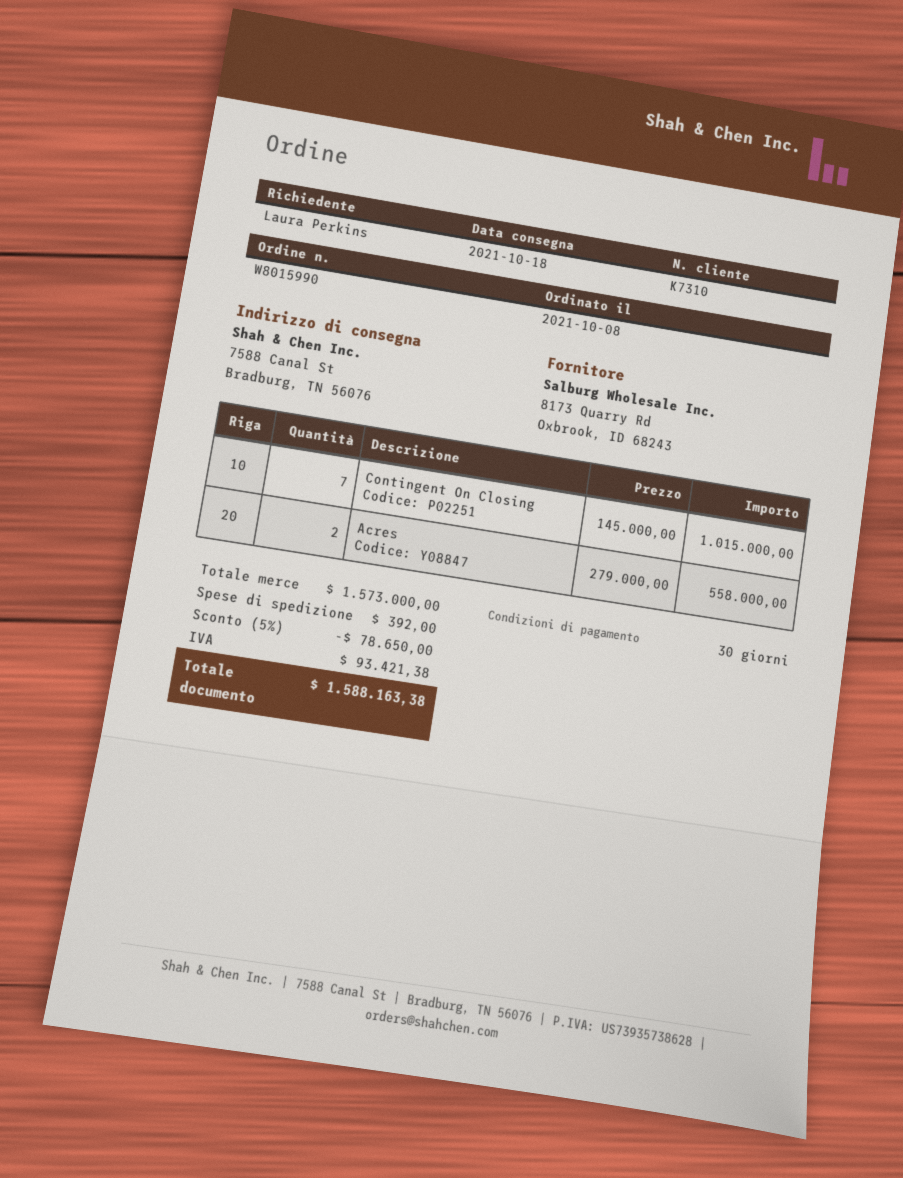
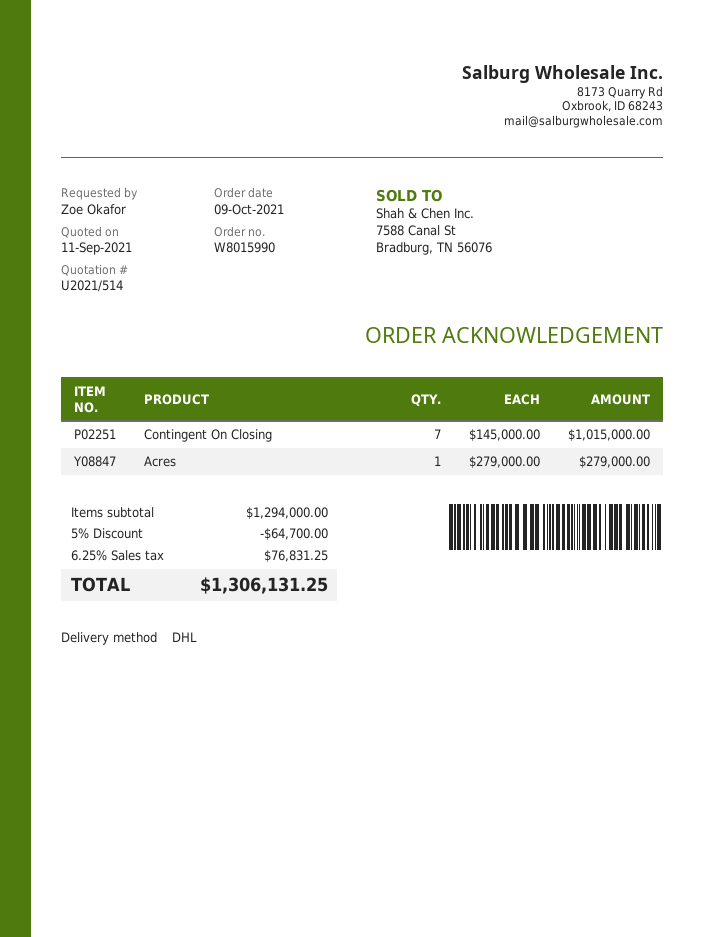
order date: 2021-10-08 -> 2021-10-09
ordered by: Laura Perkins -> Zoe Okafor
Acres: 2 x 279000.00 = 558000.00 -> 1 x 279000.00 = 279000.00
subtotal: 1573000.00 -> 1294000.00
discount: 5% = 78650.00 -> 5% = 64700.00
shipping: 392.00 -> none
tax: 93421.38 -> 76831.25
total: 1588163.38 -> 1306131.25

